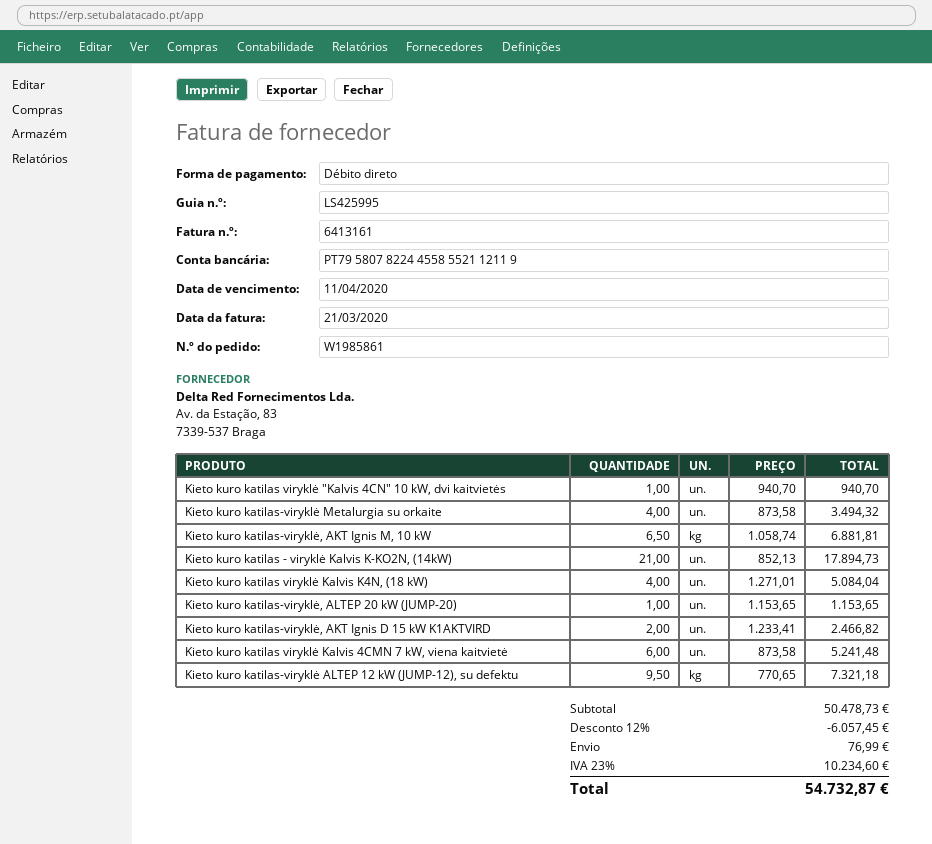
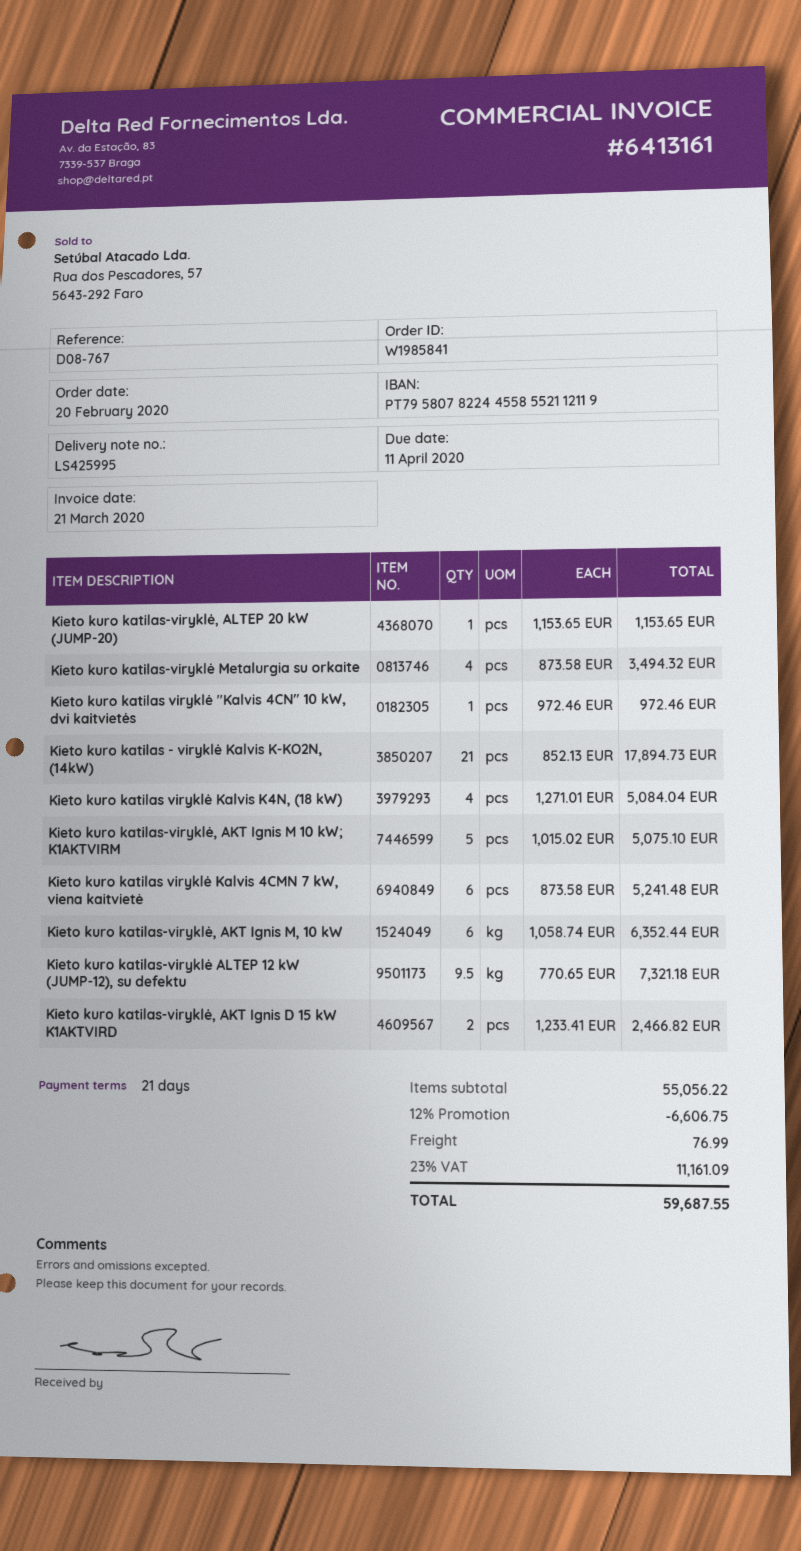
order number: W1985861 -> W1985841
Kieto kuro katilas viryklė "Kalvis 4CN" 10 kW, dvi kaitvietės: 1 x 940.70 = 940.70 -> 1 x 972.46 = 972.46
Kieto kuro katilas-viryklė, AKT Ignis M, 10 kW: 6.5 x 1058.74 = 6881.81 -> 6 x 1058.74 = 6352.44
Kieto kuro katilas-viryklė, AKT Ignis M 10 kW; K1AKTVIRM: none -> 5 x 1015.02 = 5075.10
subtotal: 50478.73 -> 55056.22
discount: 12% = 6057.45 -> 12% = 6606.75
tax: 23% = 10234.60 -> 23% = 11161.09
total: 54732.87 -> 59687.55

